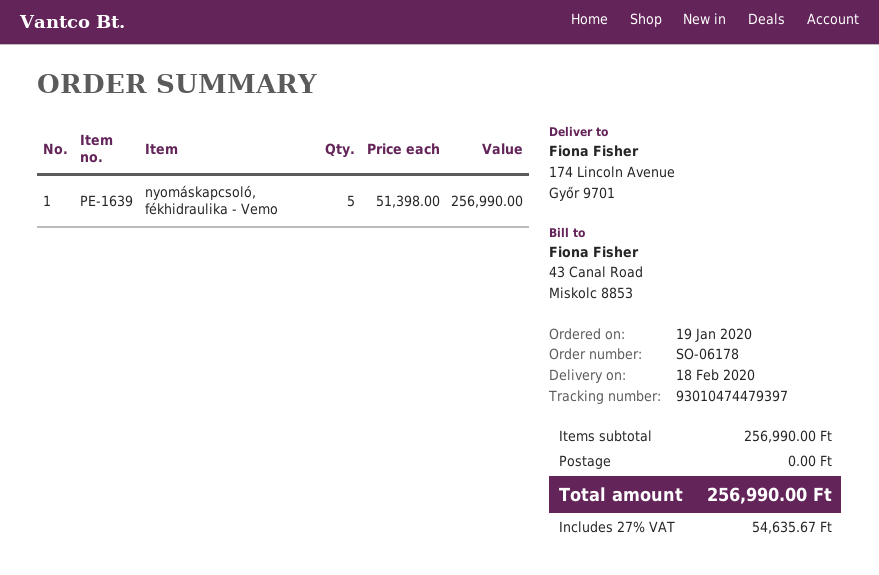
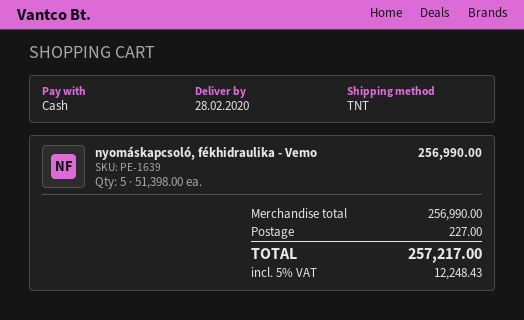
delivery date: 2020-02-18 -> 2020-02-28
shipping: 0.00 -> 227.00
tax: 27% = 54635.67 -> 5% = 12248.43
total: 256990.00 -> 257217.00

